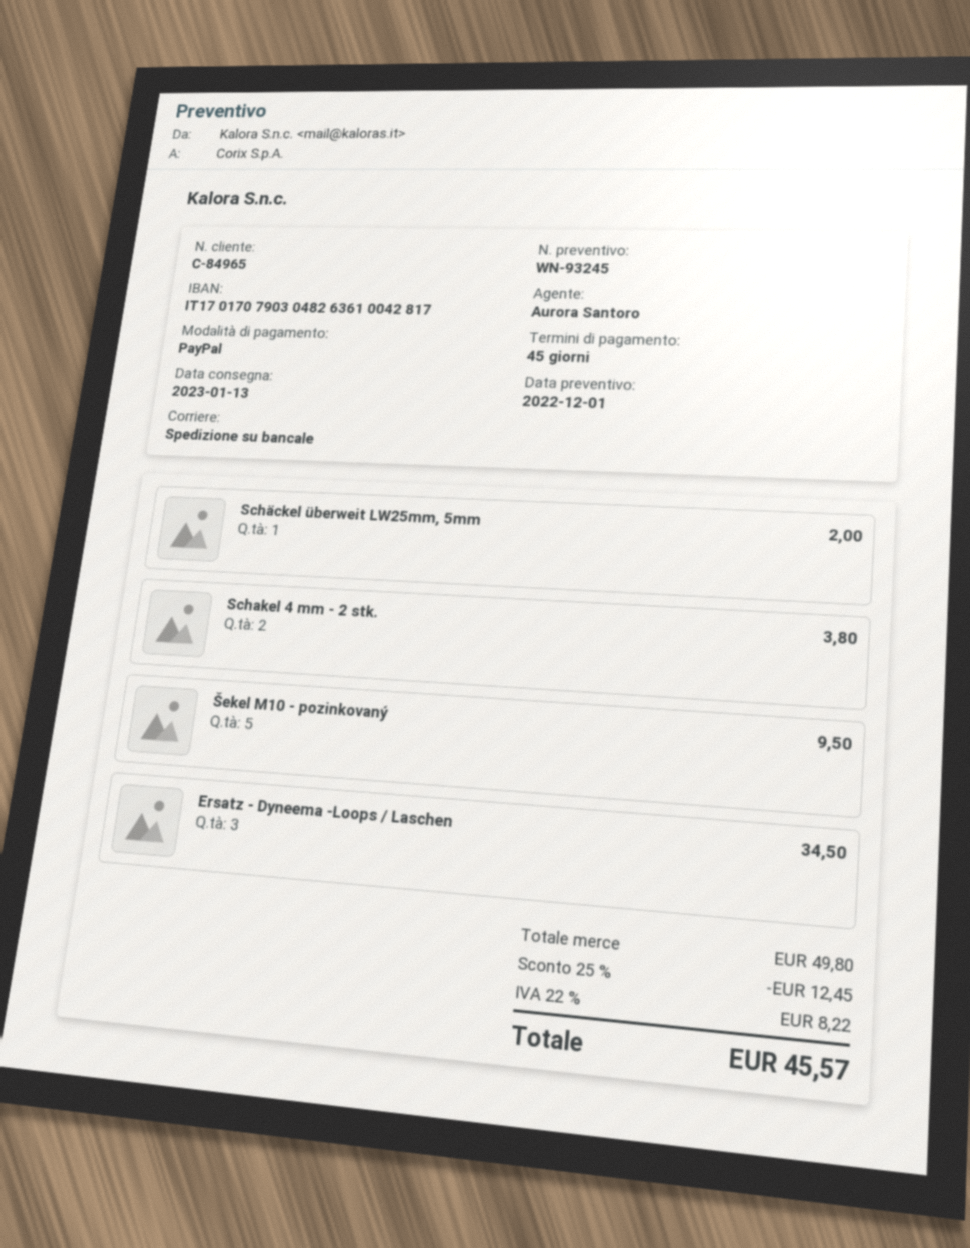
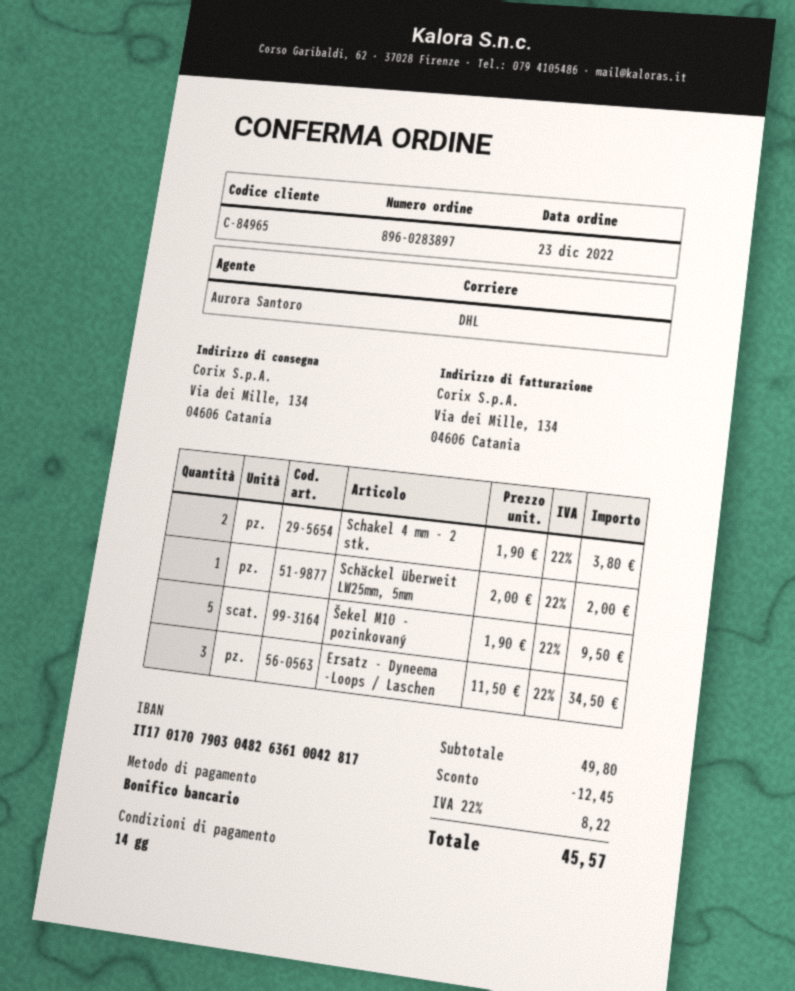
payment terms: 45 days -> 14 days
payment method: PayPal -> bank transfer
shipping method: pallet freight -> DHL

